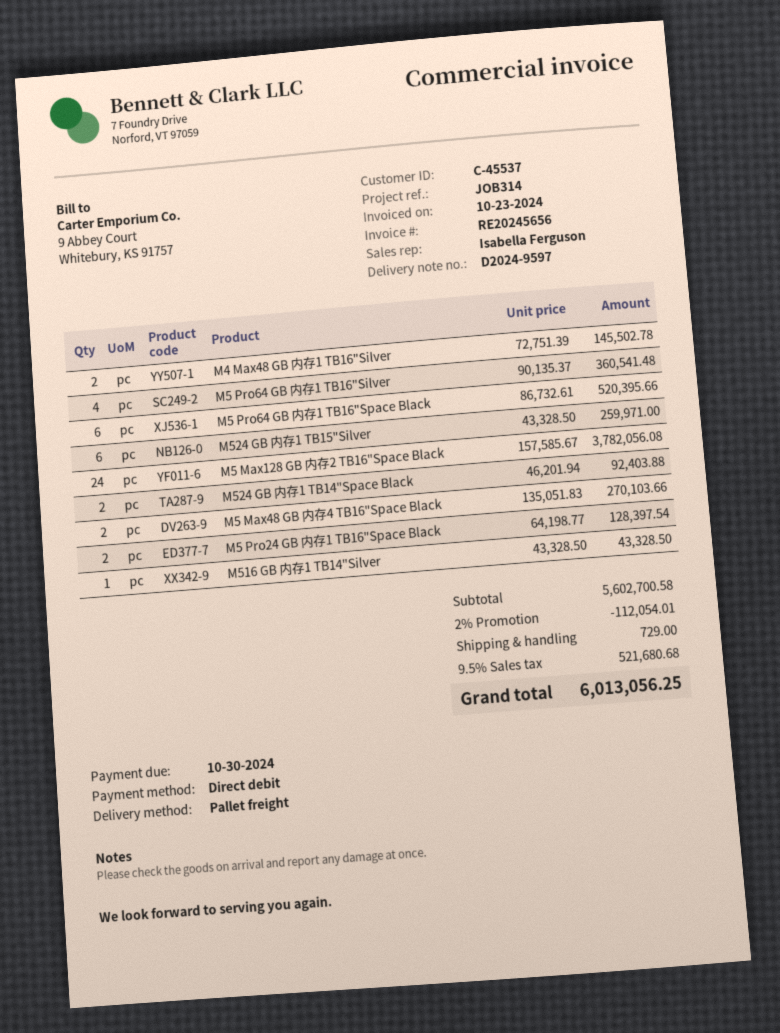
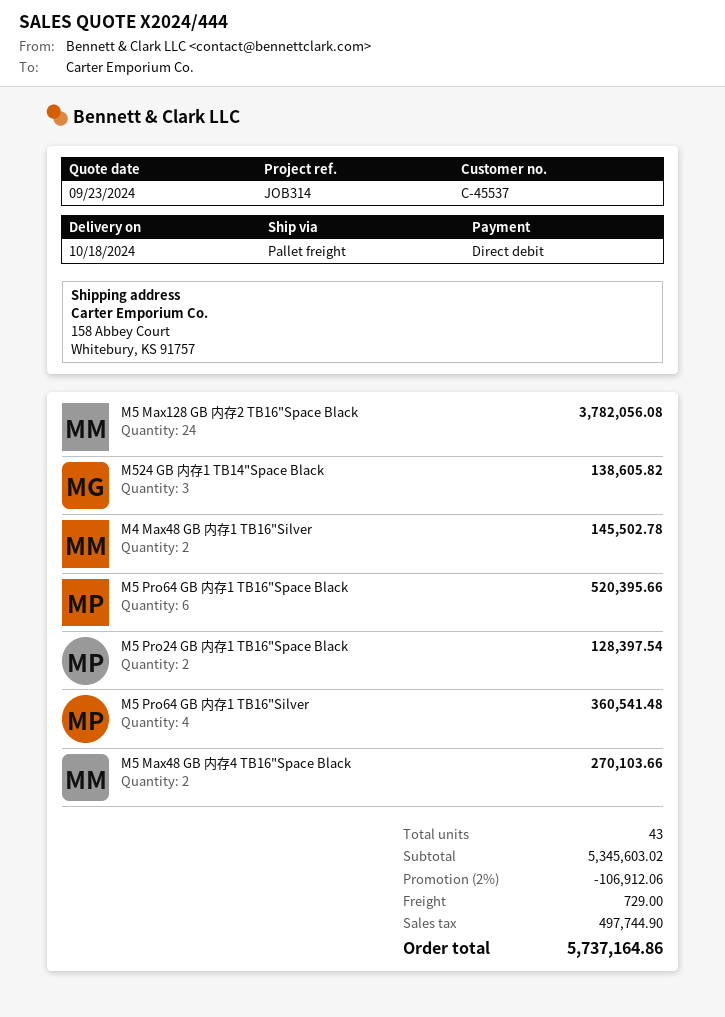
M524 GB 内存1 TB15"Silver: 6 for 259971.00 -> none
M524 GB 内存1 TB14"Space Black: 2 for 92403.88 -> 3 for 138605.82
M516 GB 内存1 TB14"Silver: 1 for 43328.50 -> none
subtotal: 5602700.58 -> 5345603.02
discount: 2% = 112054.01 -> 2% = 106912.06
tax: 521680.68 -> 497744.90
total: 6013056.25 -> 5737164.86

